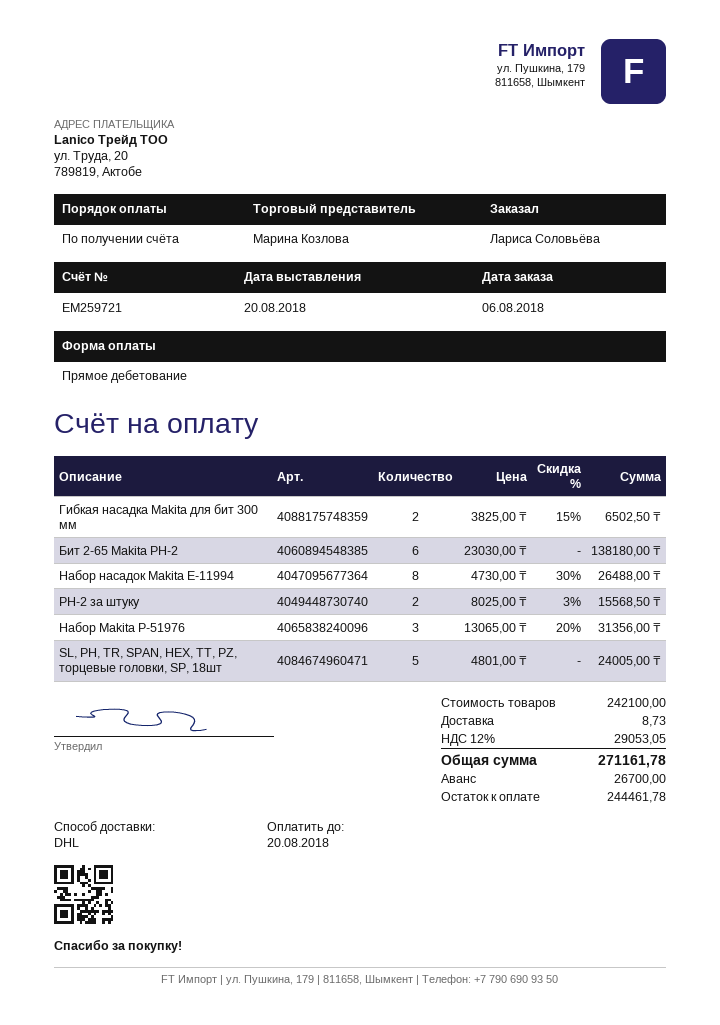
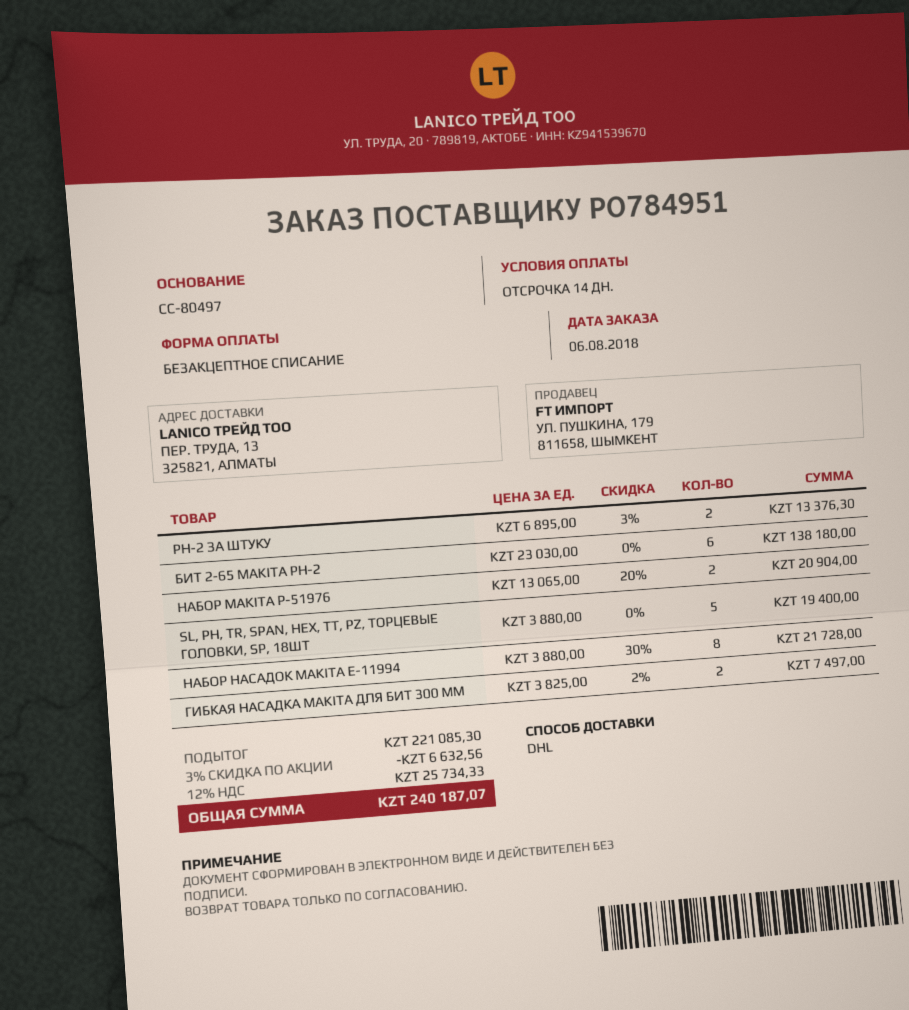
payment terms: on receipt -> 14 days
Гибкая насадка Makita для бит 300 мм: 2 x 3825.00 - 15% = 6502.50 -> 2 x 3825.00 - 2% = 7497.00
Набор насадок Makita E-11994: 8 x 4730.00 - 30% = 26488.00 -> 8 x 3880.00 - 30% = 21728.00
PH-2 за штуку: 2 x 8025.00 - 3% = 15568.50 -> 2 x 6895.00 - 3% = 13376.30
Набор Makita P-51976: 3 x 13065.00 - 20% = 31356.00 -> 2 x 13065.00 - 20% = 20904.00
SL, PH, TR, SPAN, HEX, TT, PZ, торцевые головки, SP, 18шт: 5 x 4801.00 = 24005.00 -> 5 x 3880.00 = 19400.00
subtotal: 242100.00 -> 221085.30
discount: none -> 3% = 6632.56
shipping: 8.73 -> none
tax: 12% = 29053.05 -> 12% = 25734.33
total: 271161.78 -> 240187.07

